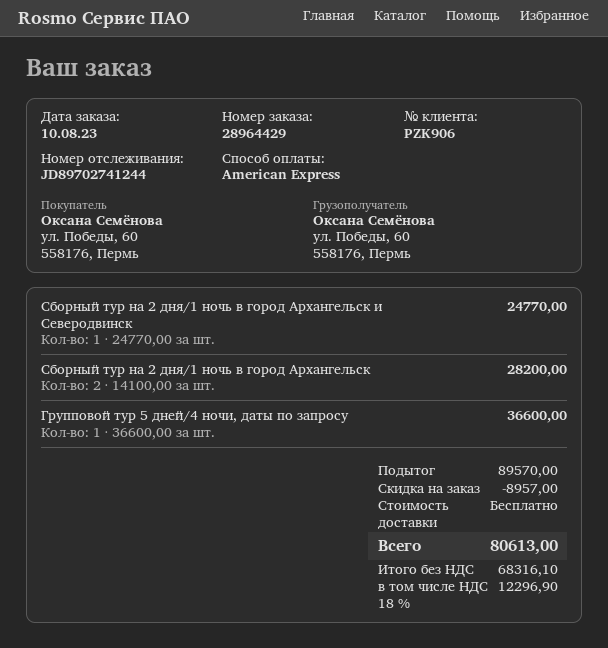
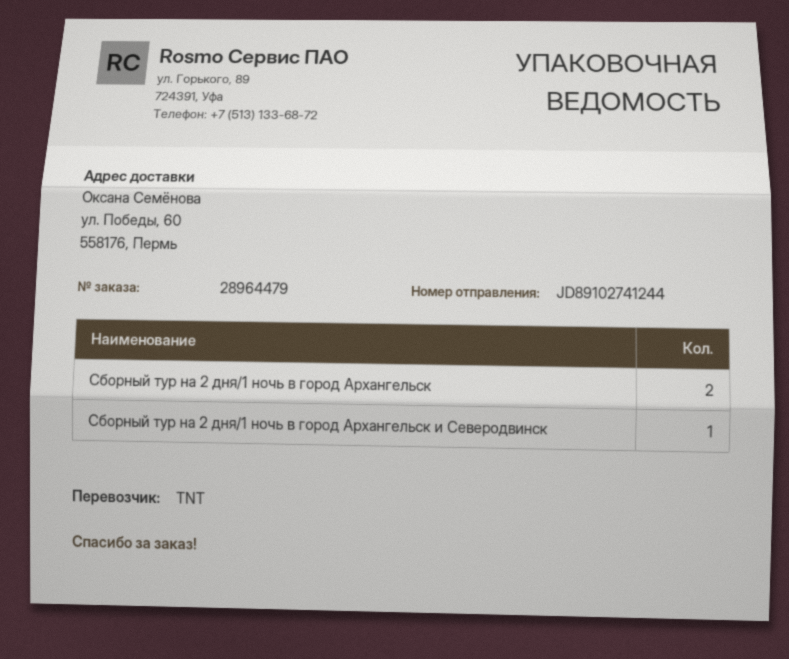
order number: 28964429 -> 28964479
tracking number: JD89702741244 -> JD89102741244
Групповой тур 5 дней/4 ночи, даты по запросу: 1 -> none

